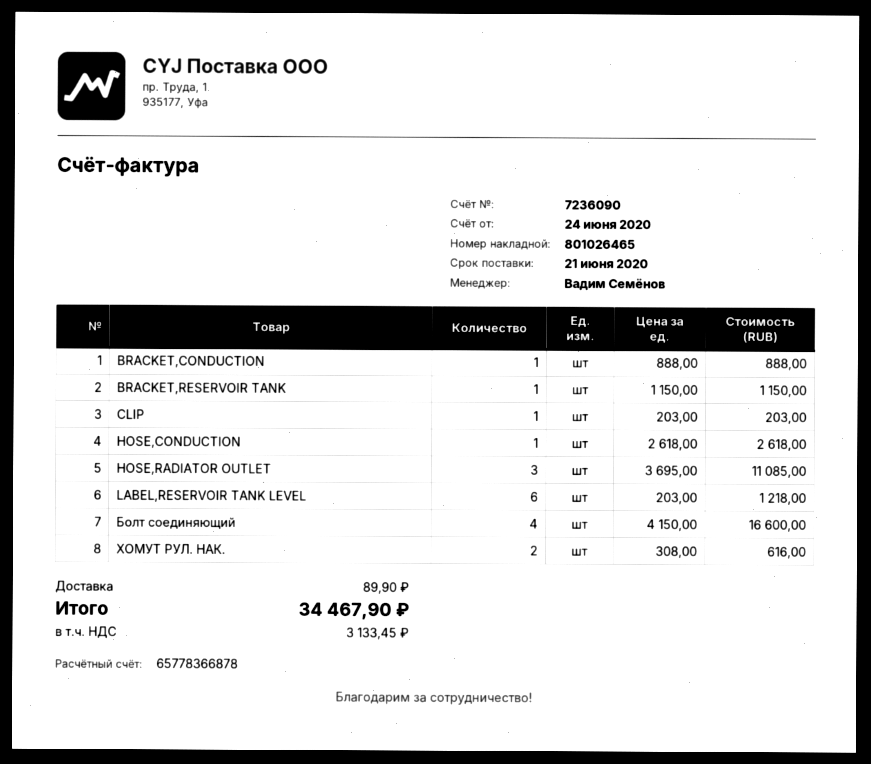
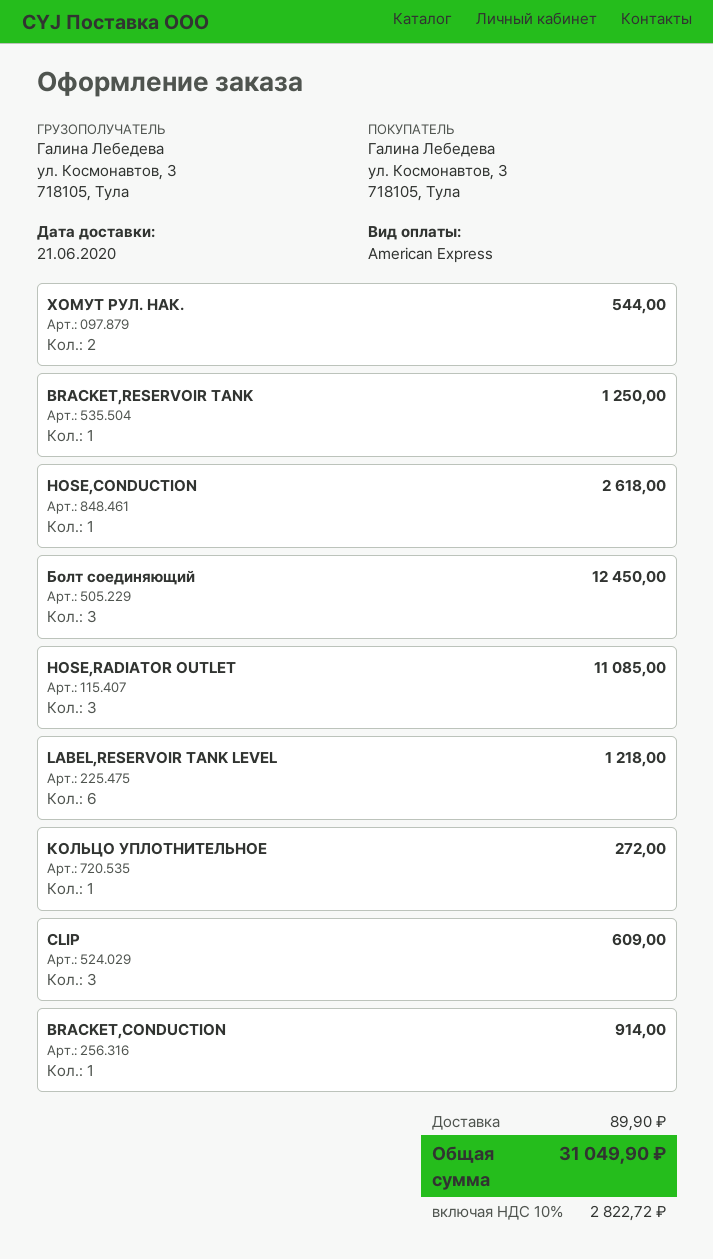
BRACKET,CONDUCTION: 1 for 888.00 -> 1 for 914.00
BRACKET,RESERVOIR TANK: 1 for 1150.00 -> 1 for 1250.00
CLIP: 1 for 203.00 -> 3 for 609.00
Болт соединяющий: 4 for 16600.00 -> 3 for 12450.00
ХОМУТ РУЛ. НАК.: 2 for 616.00 -> 2 for 544.00
КОЛЬЦО УПЛОТНИТЕЛЬНОЕ: none -> 1 for 272.00
tax: 3133.45 -> 2822.72
total: 34467.90 -> 31049.90

